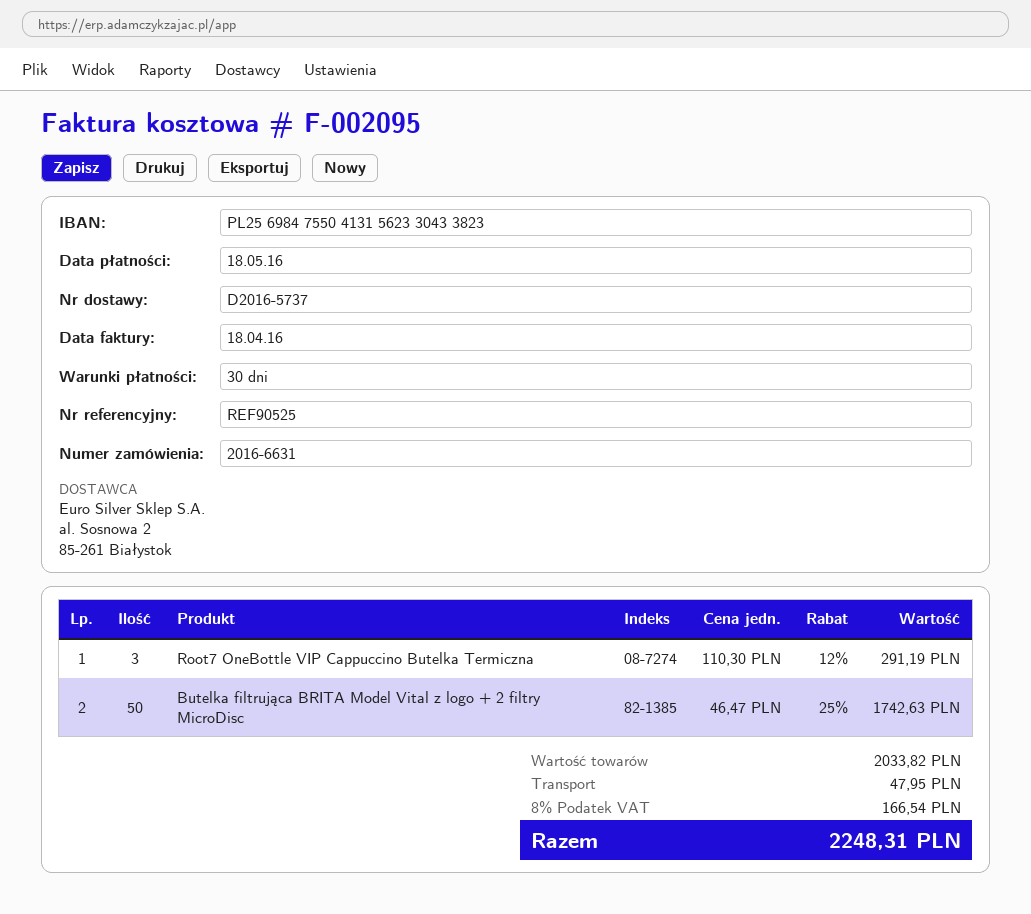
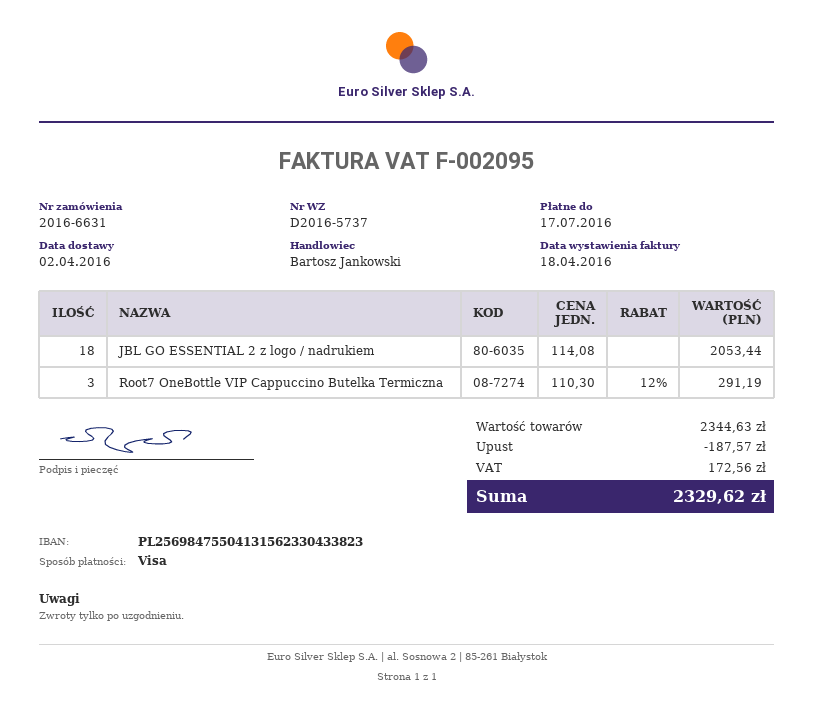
due date: 2016-05-18 -> 2016-07-17
Butelka filtrująca BRITA Model Vital z logo + 2 filtry MicroDisc: 50 x 46.47 - 25% = 1742.63 -> none
JBL GO ESSENTIAL 2 z logo / nadrukiem: none -> 18 x 114.08 = 2053.44
subtotal: 2033.82 -> 2344.63
discount: none -> 187.57
shipping: 47.95 -> none
tax: 166.54 -> 172.56
total: 2248.31 -> 2329.62

